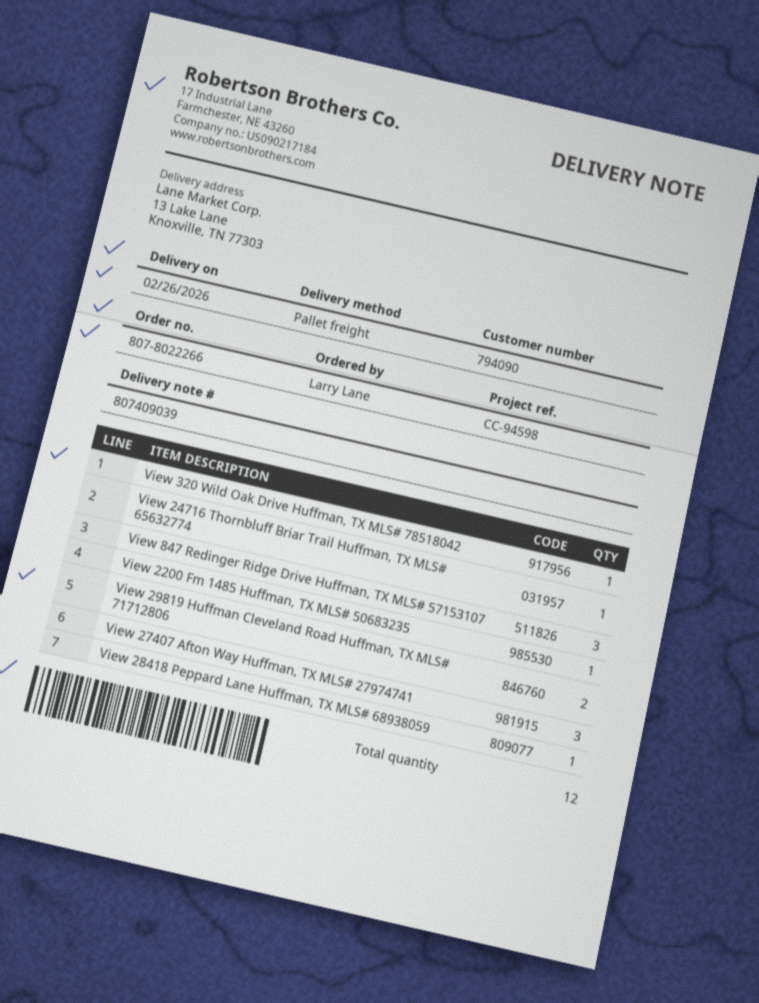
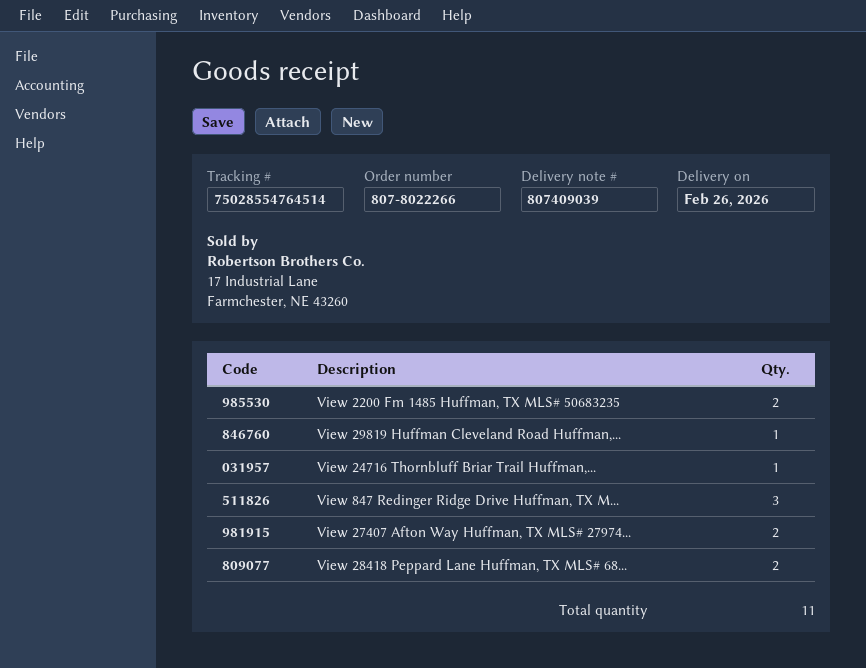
View 320 Wild Oak Drive Huffman, TX MLS# 78518042: 1 -> none
View 2200 Fm 1485 Huffman, TX MLS# 50683235: 1 -> 2
View 29819 Huffman Cleveland Road Huffman, TX MLS# 71712806: 2 -> 1
View 27407 Afton Way Huffman, TX MLS# 27974741: 3 -> 2
View 28418 Peppard Lane Huffman, TX MLS# 68938059: 1 -> 2
total quantity: 12 -> 11

